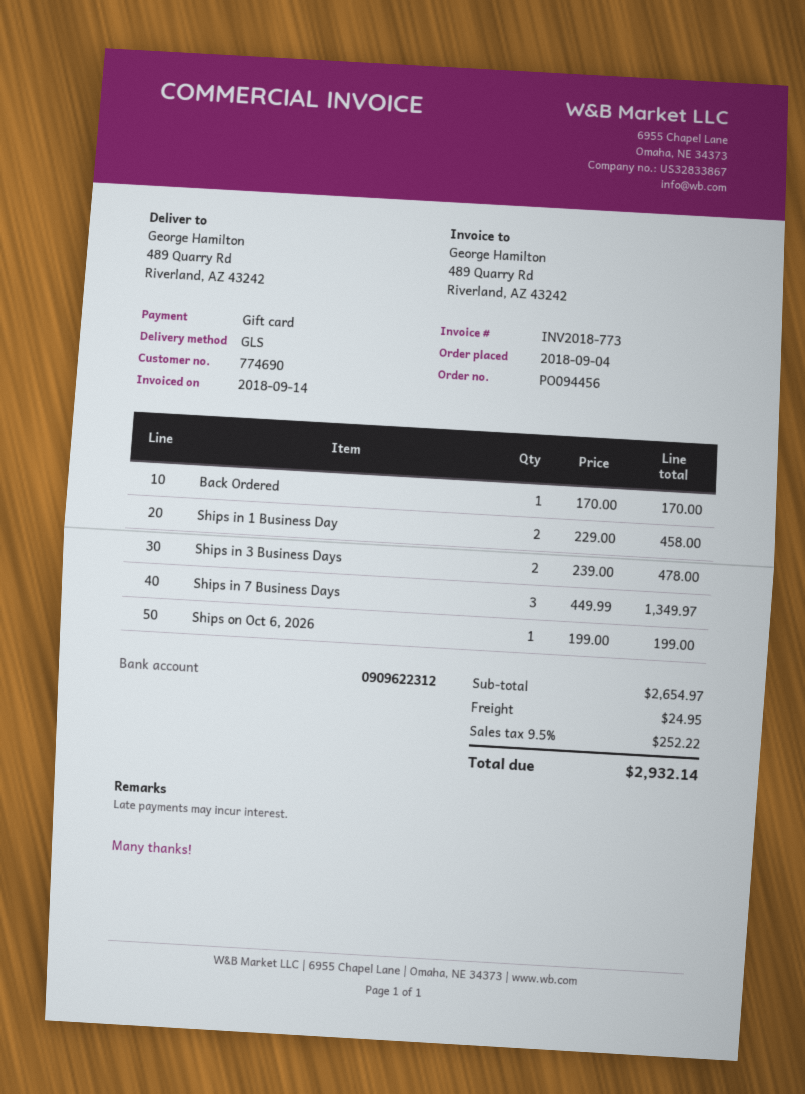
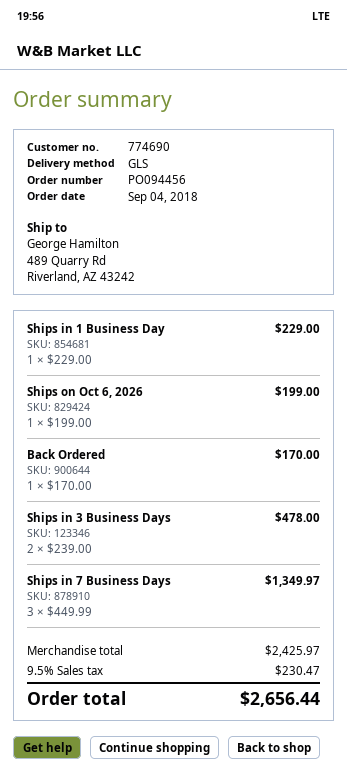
Ships in 1 Business Day: 2 x 229.00 = 458.00 -> 1 x 229.00 = 229.00
subtotal: 2654.97 -> 2425.97
shipping: 24.95 -> none
tax: 9.5% = 252.22 -> 9.5% = 230.47
total: 2932.14 -> 2656.44

